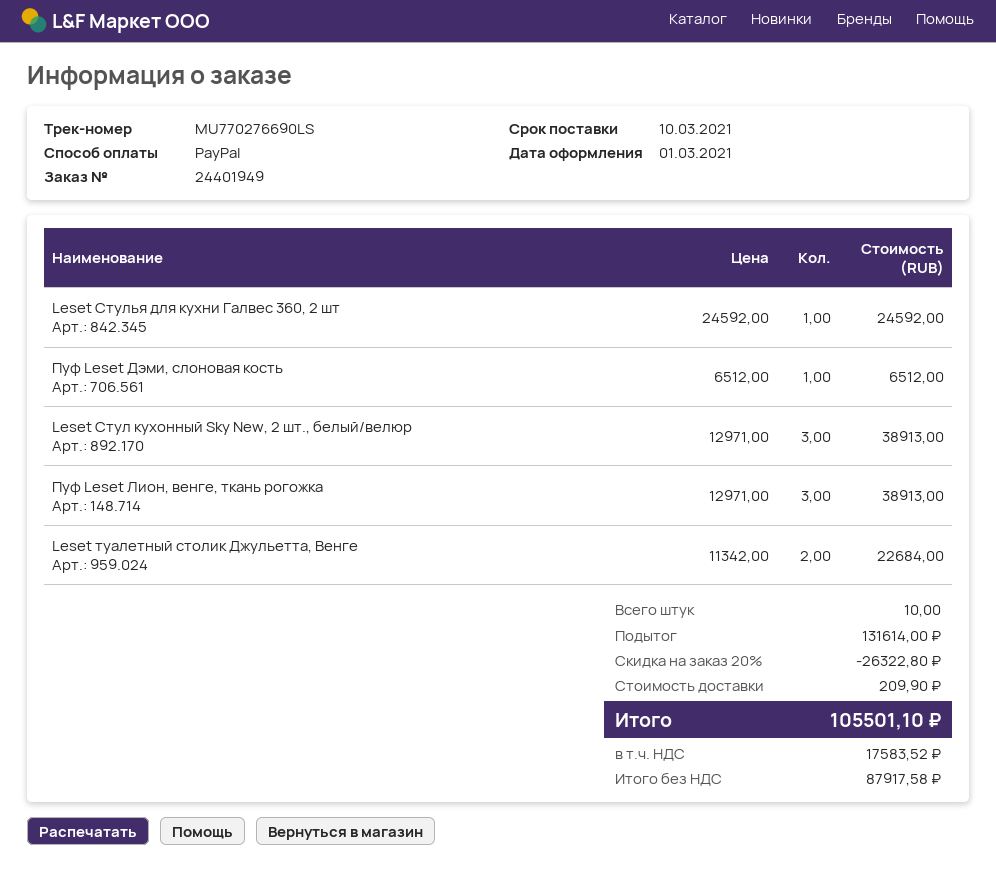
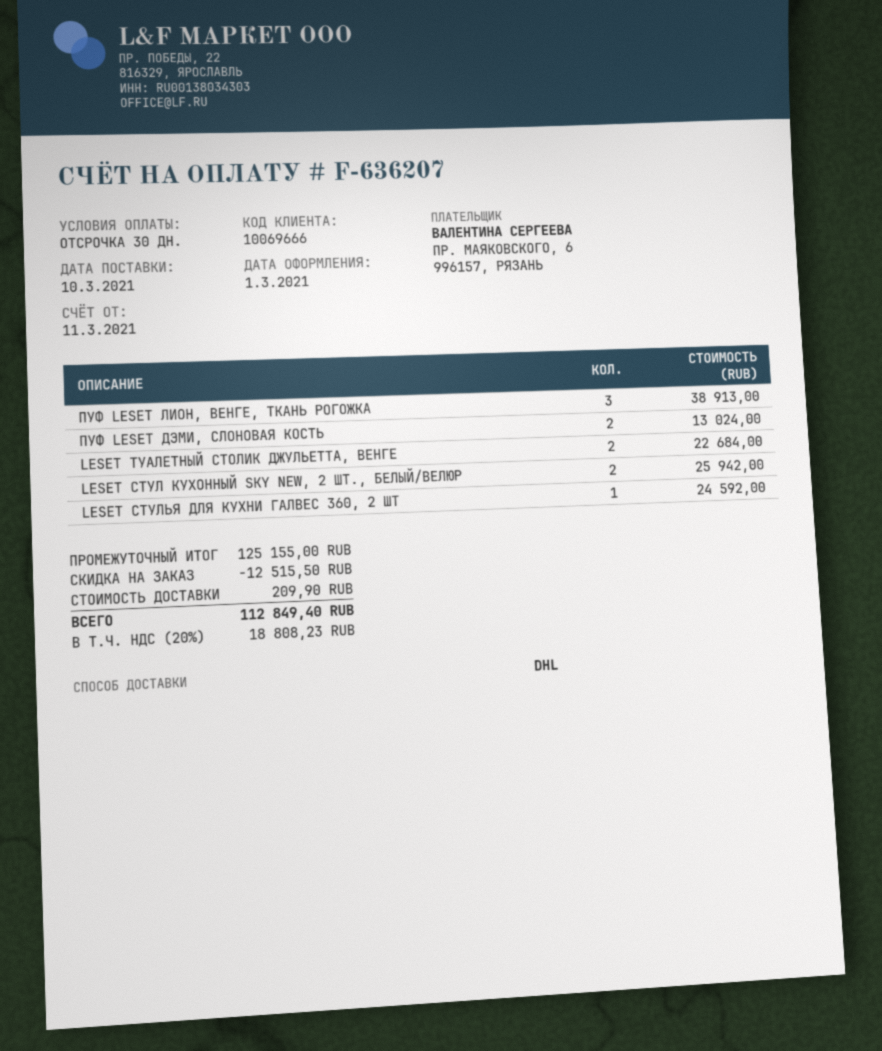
Пуф Leset Дэми, слоновая кость: 1 for 6512.00 -> 2 for 13024.00
Leset Стул кухонный Sky New, 2 шт., белый/велюр: 3 for 38913.00 -> 2 for 25942.00
subtotal: 131614.00 -> 125155.00
discount: 26322.80 -> 12515.50
tax: 17583.52 -> 18808.23
total: 105501.10 -> 112849.40

